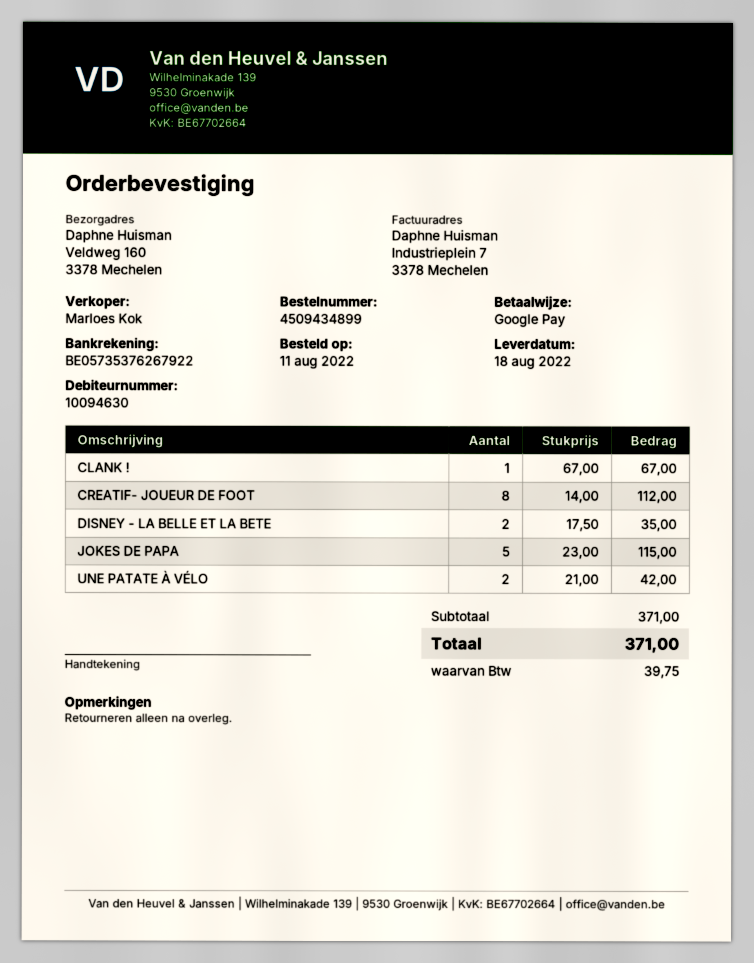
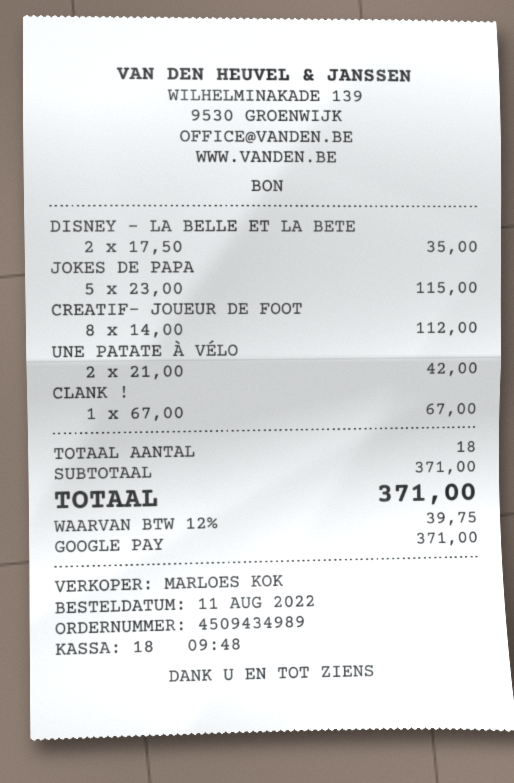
order number: 4509434899 -> 4509434989

